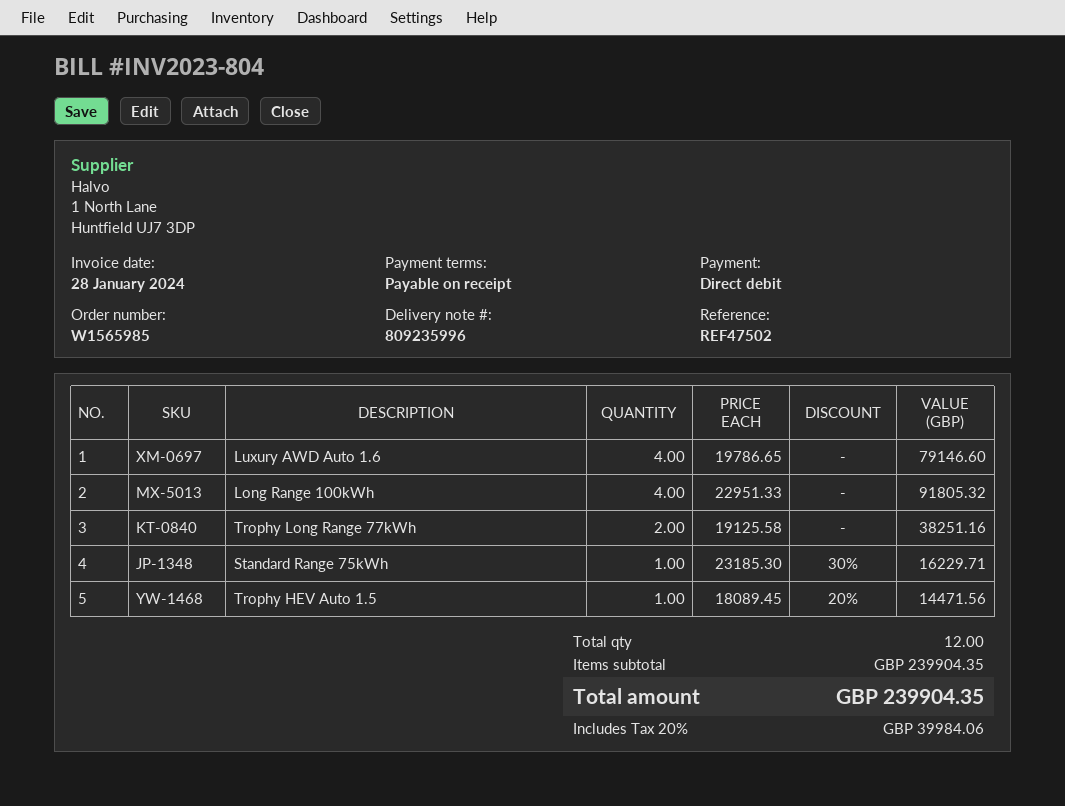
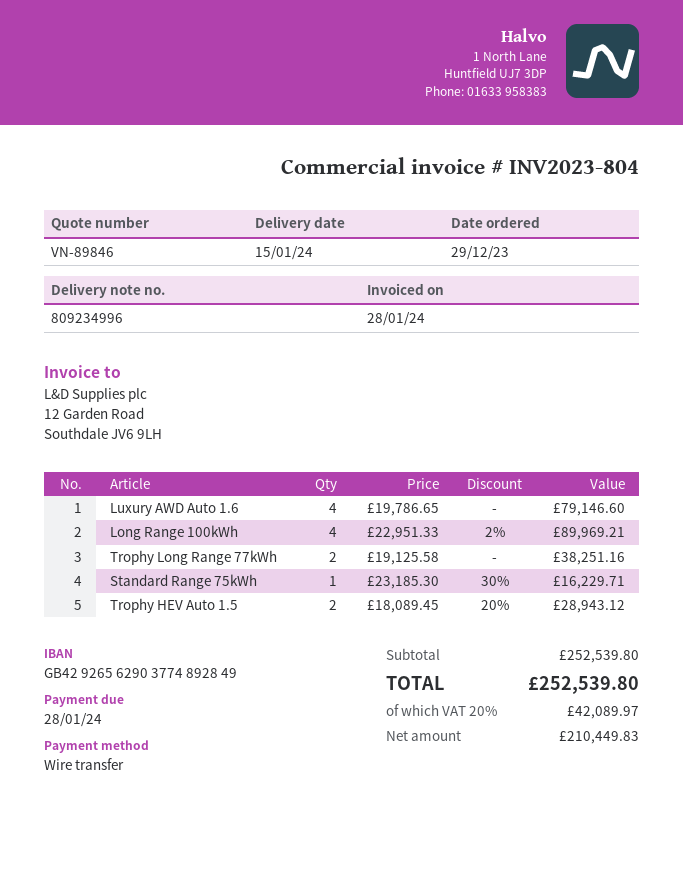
delivery note number: 809235996 -> 809234996
payment method: direct debit -> bank transfer
Long Range 100kWh: 4 x 22951.33 = 91805.32 -> 4 x 22951.33 - 2% = 89969.21
Trophy HEV Auto 1.5: 1 x 18089.45 - 20% = 14471.56 -> 2 x 18089.45 - 20% = 28943.12
subtotal: 239904.35 -> 252539.80
tax: 20% = 39984.06 -> 20% = 42089.97
total: 239904.35 -> 252539.80

